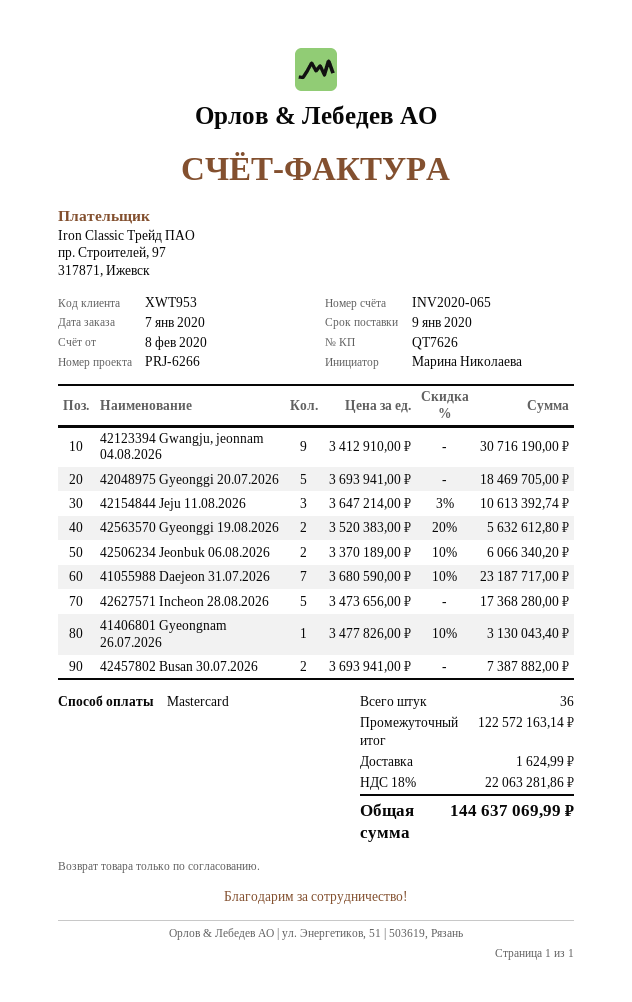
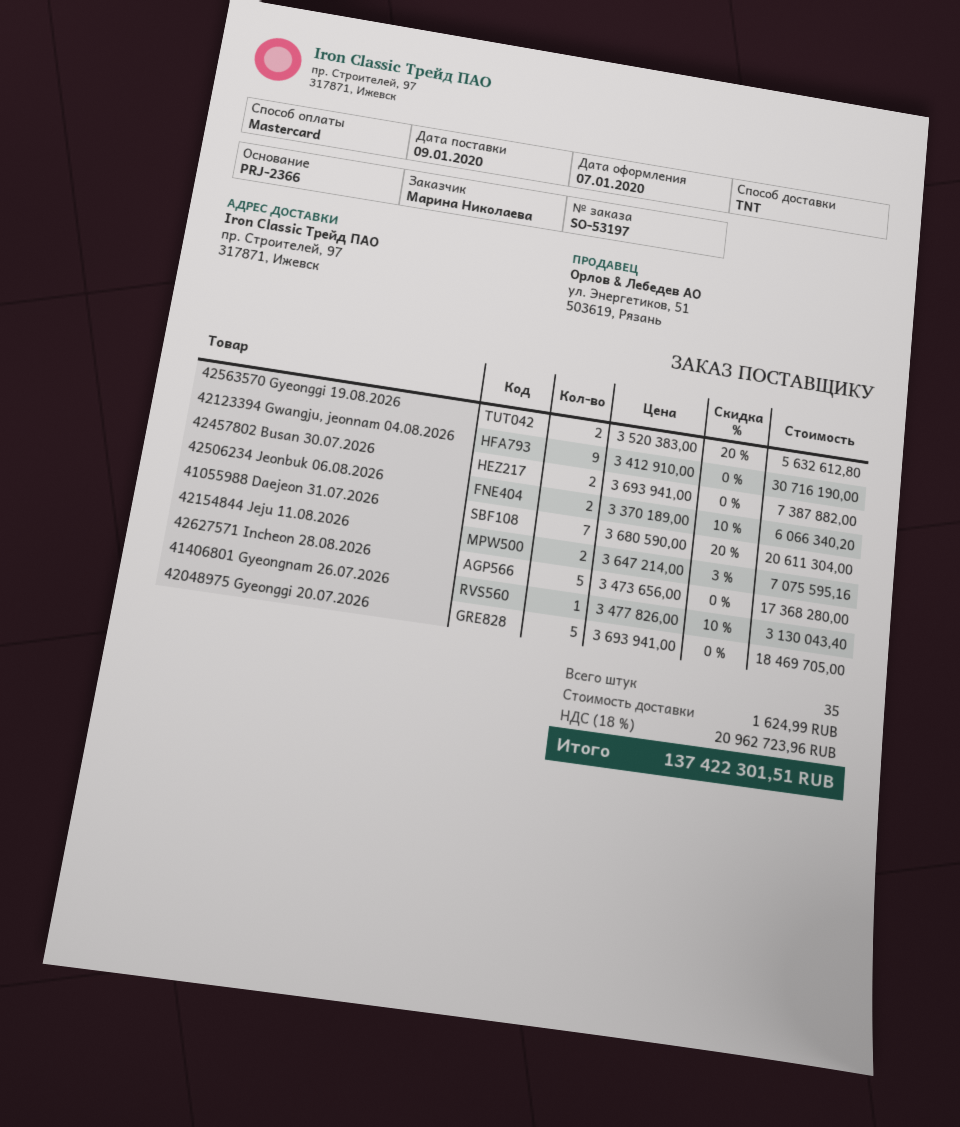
reference: PRJ-6266 -> PRJ-2366
42154844 Jeju 11.08.2026: 3 x 3647214.00 - 3% = 10613392.74 -> 2 x 3647214.00 - 3% = 7075595.16
41055988 Daejeon 31.07.2026: 7 x 3680590.00 - 10% = 23187717.00 -> 7 x 3680590.00 - 20% = 20611304.00
total quantity: 36 -> 35
tax: 18% = 22063281.86 -> 18% = 20962723.96
total: 144637069.99 -> 137422301.51

